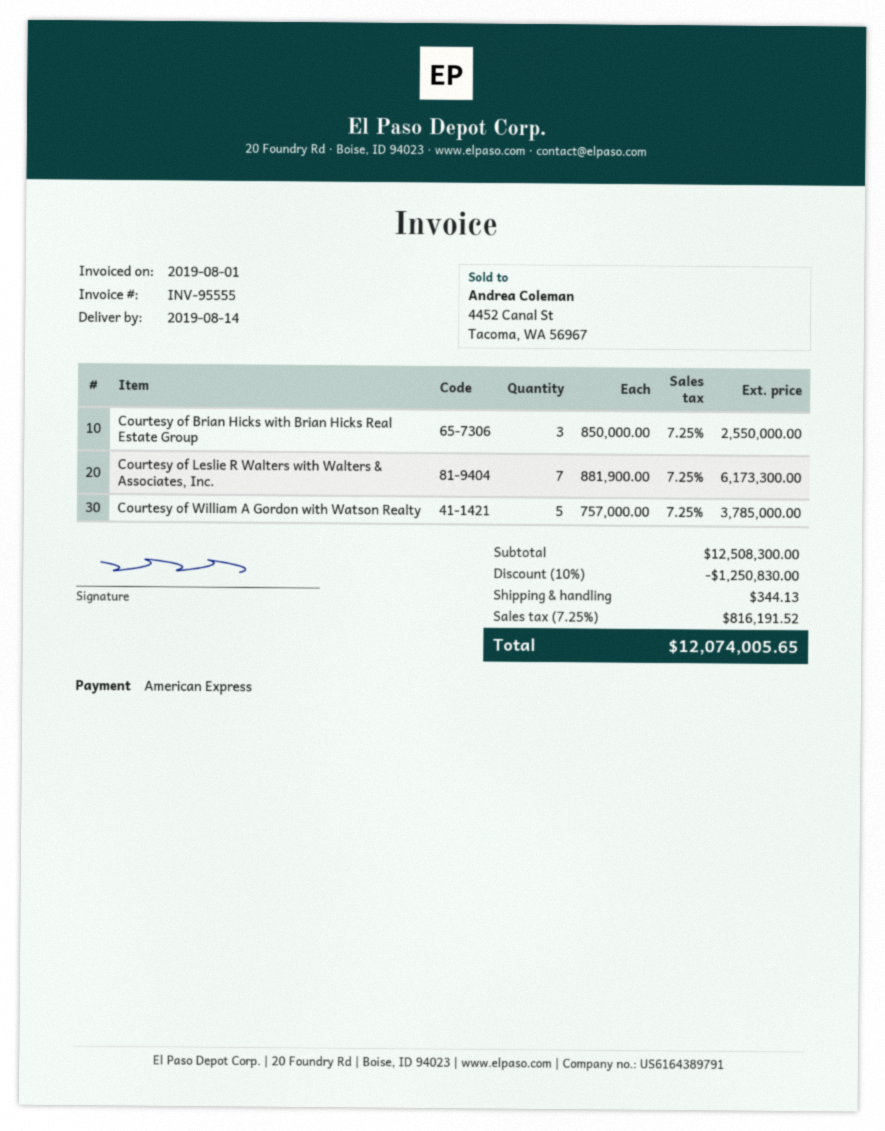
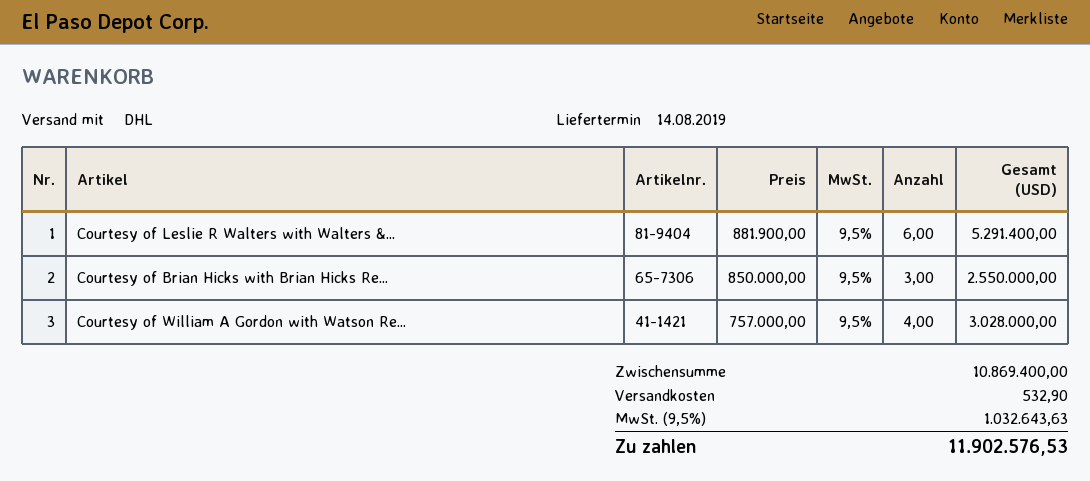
Courtesy of Leslie R Walters with Walters & Associates, Inc.: 7 x 881900.00 = 6173300.00 -> 6 x 881900.00 = 5291400.00
Courtesy of William A Gordon with Watson Realty: 5 x 757000.00 = 3785000.00 -> 4 x 757000.00 = 3028000.00
subtotal: 12508300.00 -> 10869400.00
discount: 10% = 1250830.00 -> none
shipping: 344.13 -> 532.90
tax: 7.25% = 816191.52 -> 9.5% = 1032643.63
total: 12074005.65 -> 11902576.53

